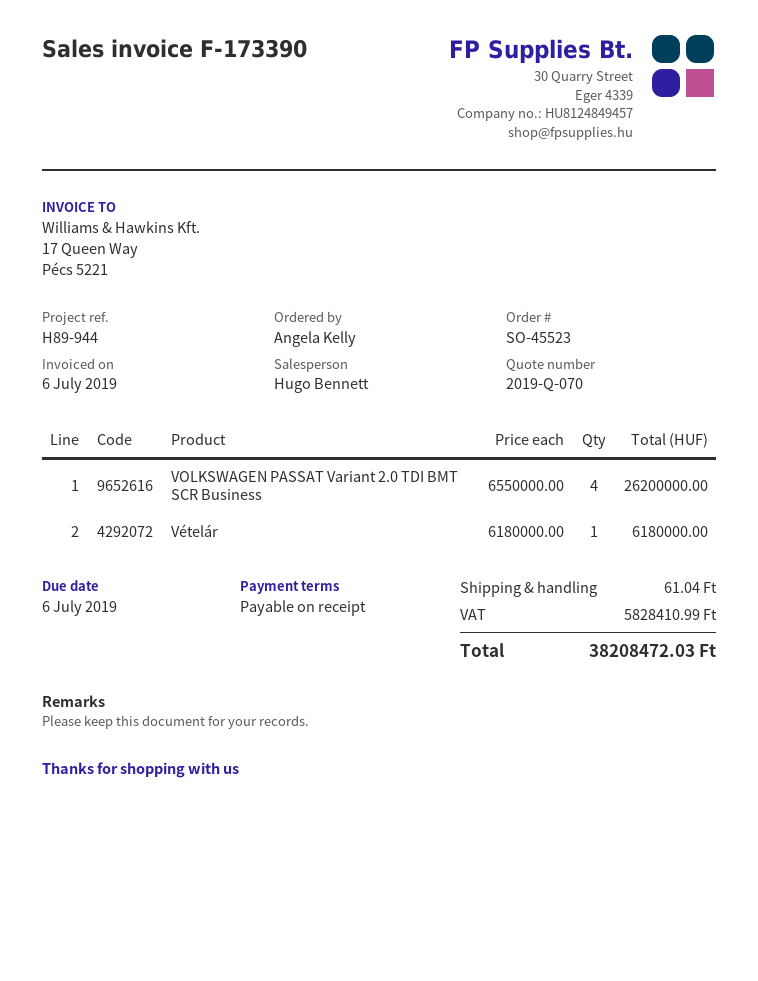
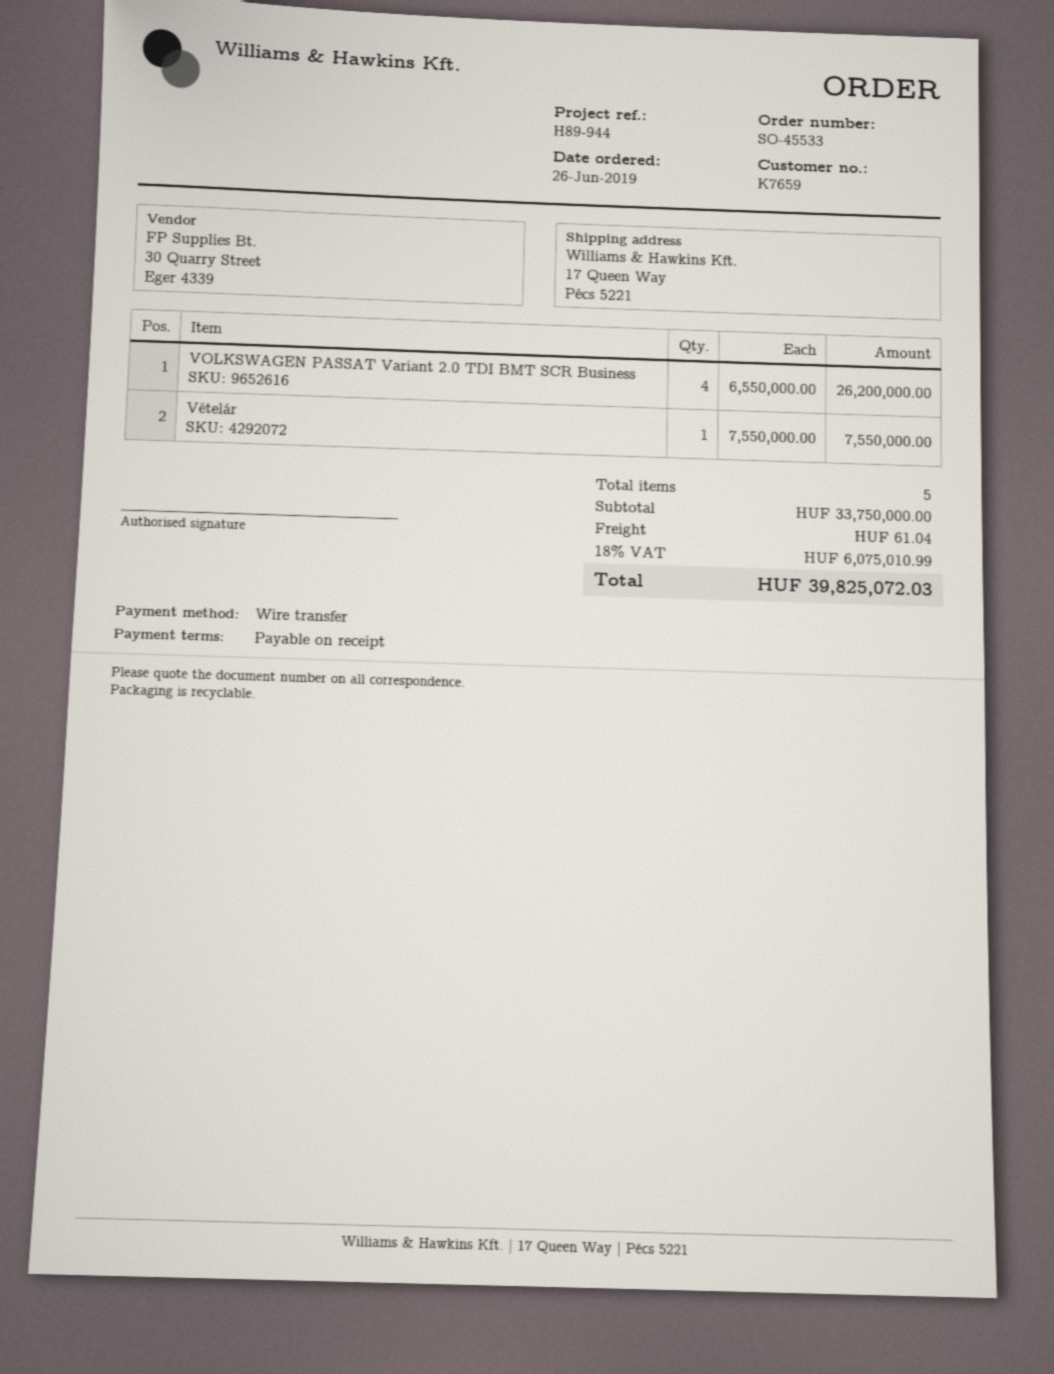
order number: SO-45523 -> SO-45533
Vételár: 1 x 6180000.00 = 6180000.00 -> 1 x 7550000.00 = 7550000.00
tax: 5828410.99 -> 6075010.99
total: 38208472.03 -> 39825072.03

